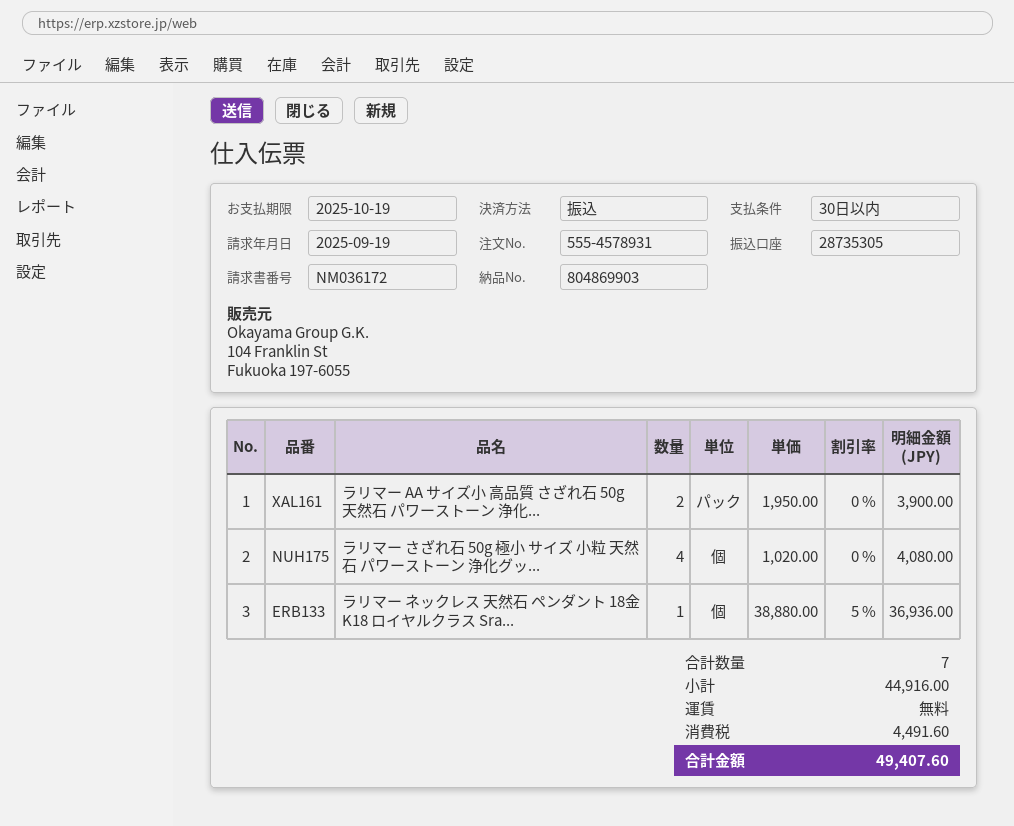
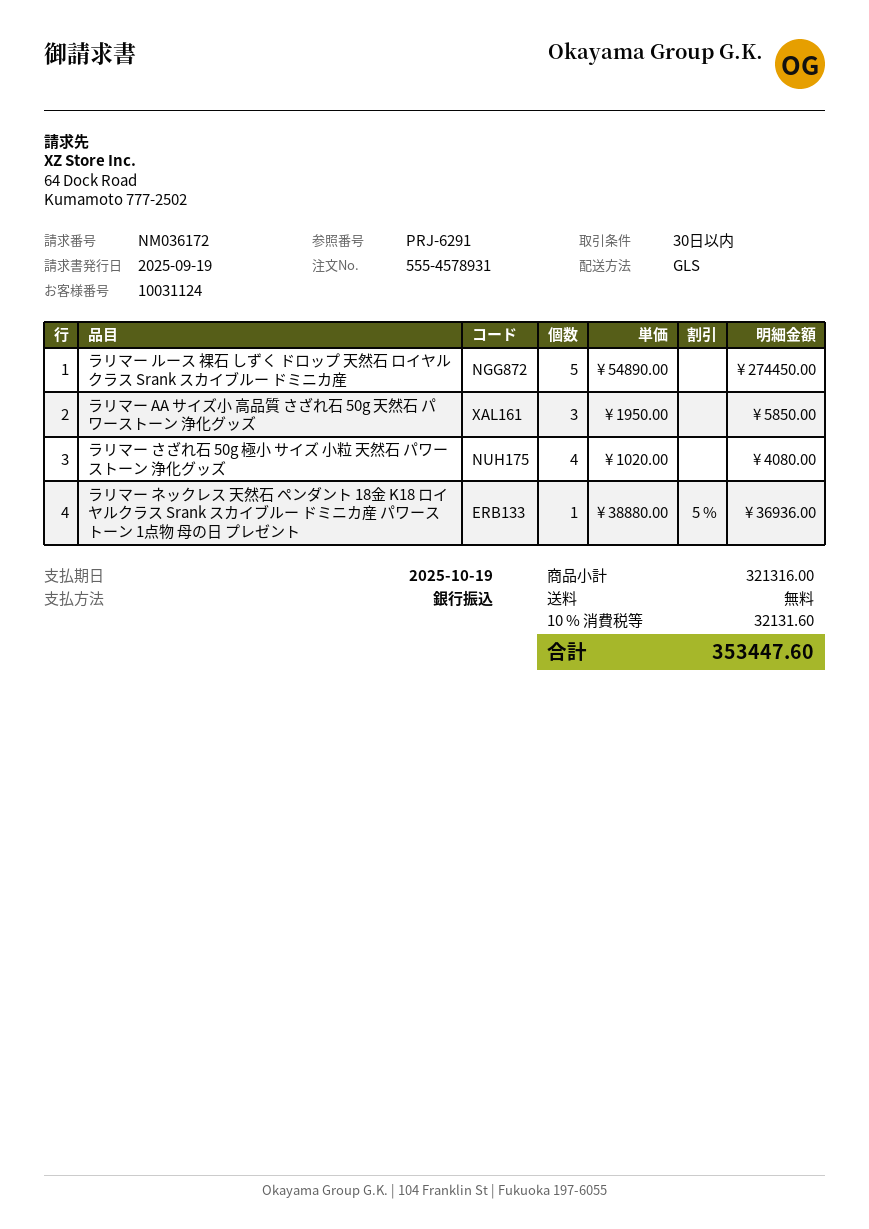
ラリマー AA サイズ小 高品質 さざれ石 50g 天然石 パワーストーン 浄化...: 2 x 1950.00 = 3900.00 -> 3 x 1950.00 = 5850.00
ラリマー ルース 裸石 しずく ドロップ 天然石 ロイヤルクラス Srank スカイブルー ドミニカ産: none -> 5 x 54890.00 = 274450.00
subtotal: 44916.00 -> 321316.00
tax: 4491.60 -> 32131.60
total: 49407.60 -> 353447.60

